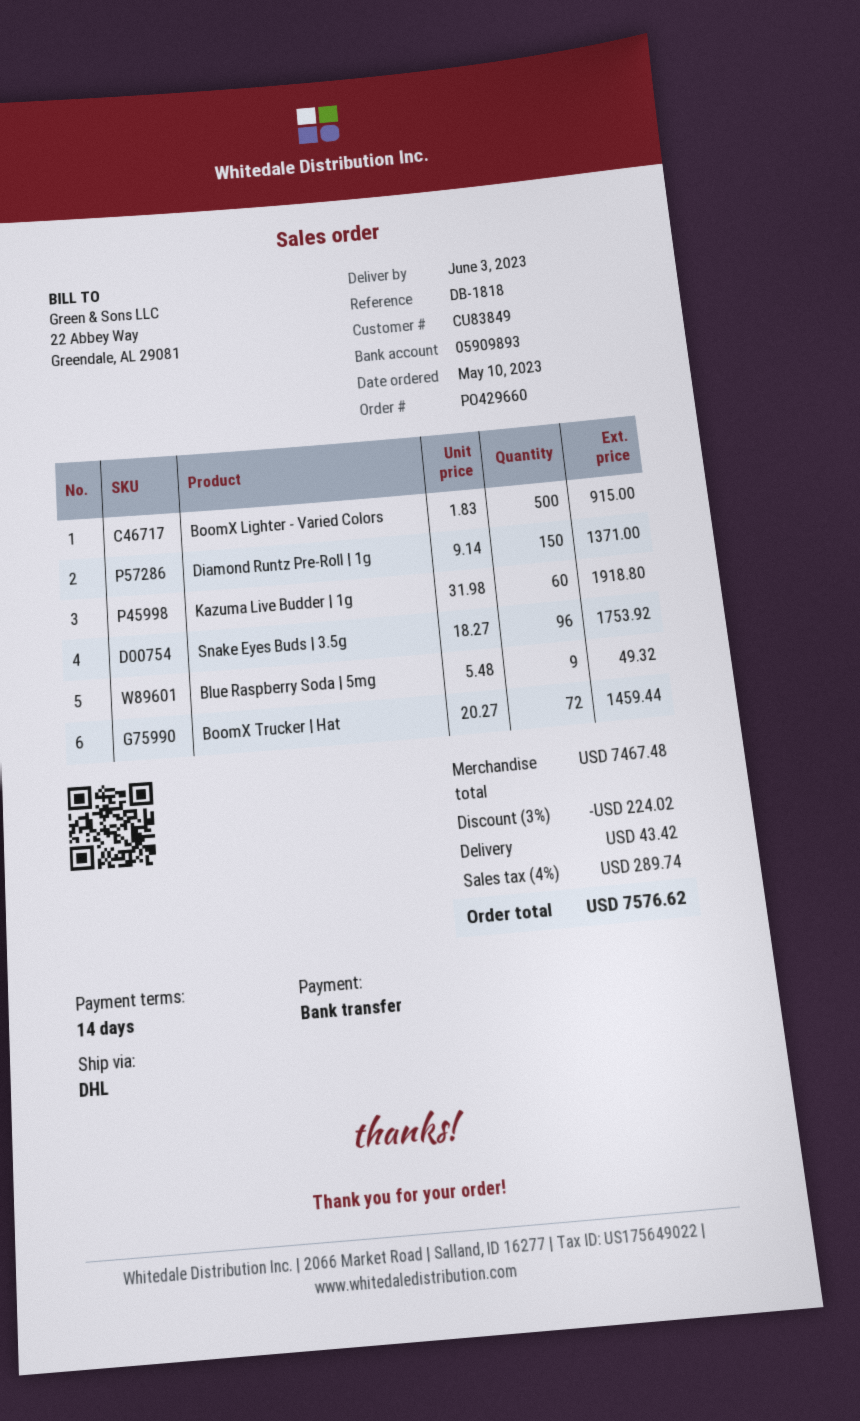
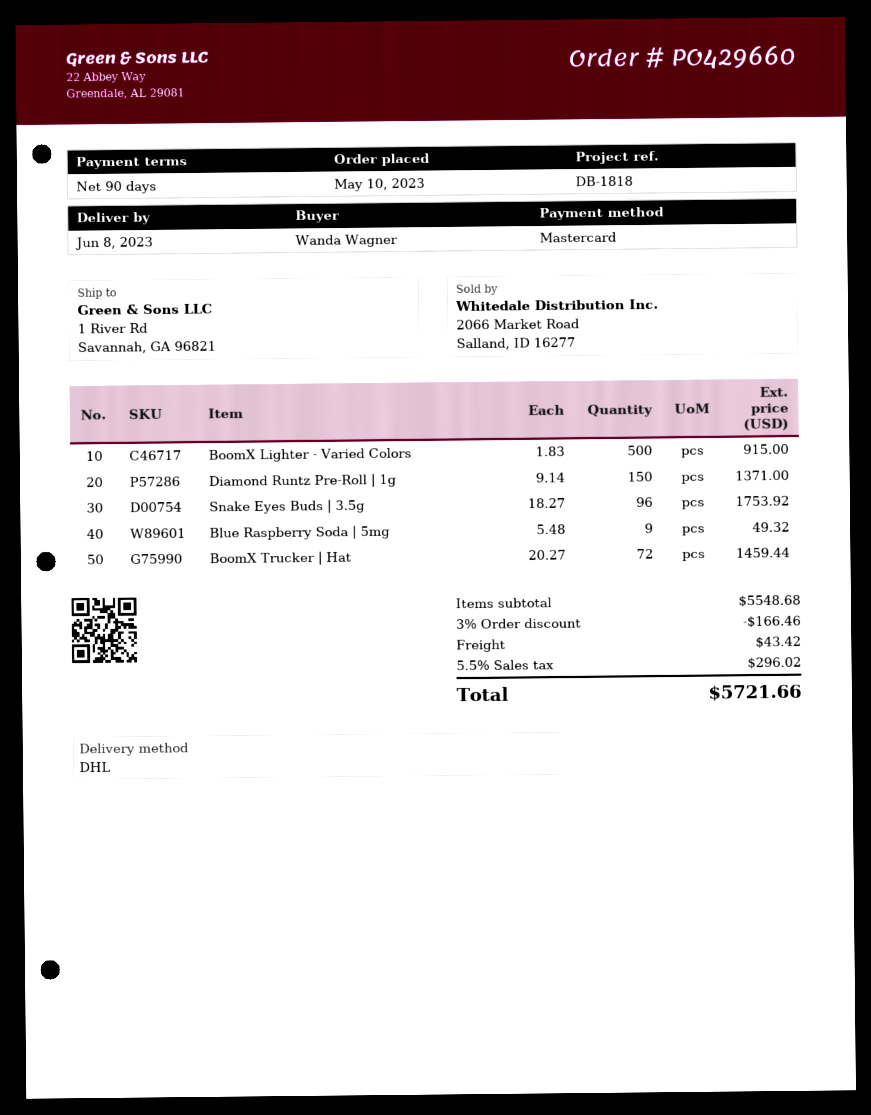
delivery date: 2023-06-03 -> 2023-06-08
payment terms: 14 days -> 90 days
payment method: bank transfer -> Mastercard
Kazuma Live Budder | 1g: 60 x 31.98 = 1918.80 -> none
subtotal: 7467.48 -> 5548.68
discount: 3% = 224.02 -> 3% = 166.46
tax: 4% = 289.74 -> 5.5% = 296.02
total: 7576.62 -> 5721.66

